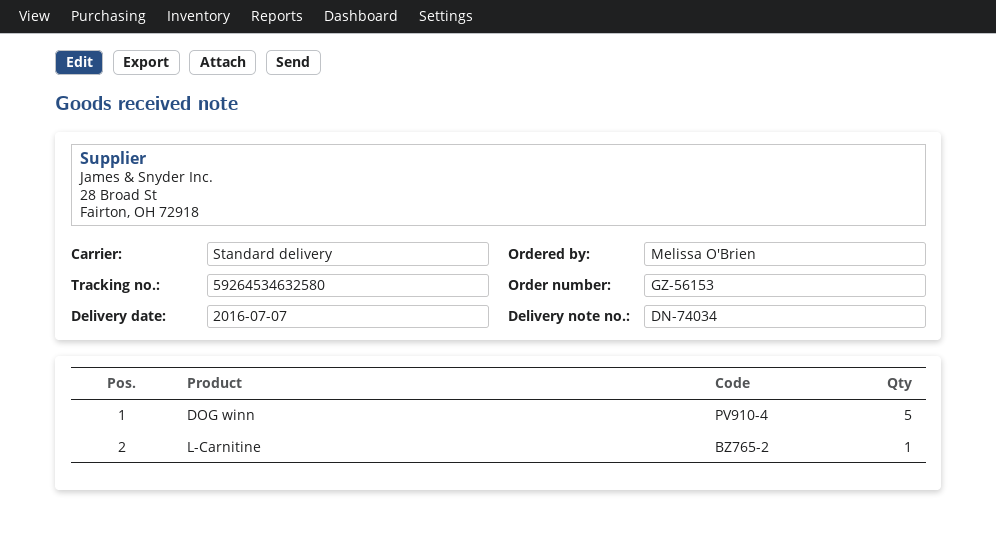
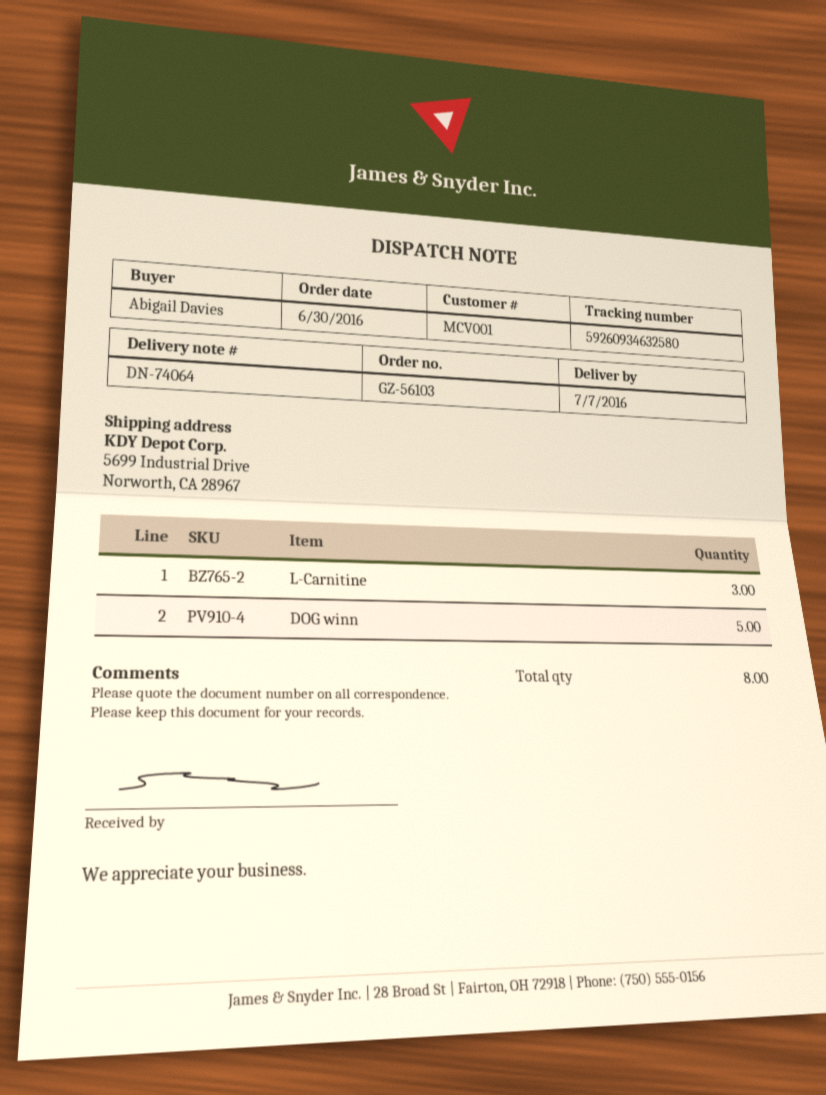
order number: GZ-56153 -> GZ-56103
delivery note number: DN-74034 -> DN-74064
ordered by: Melissa O'Brien -> Abigail Davies
tracking number: 59264534632580 -> 59260934632580
L-Carnitine: 1 -> 3

